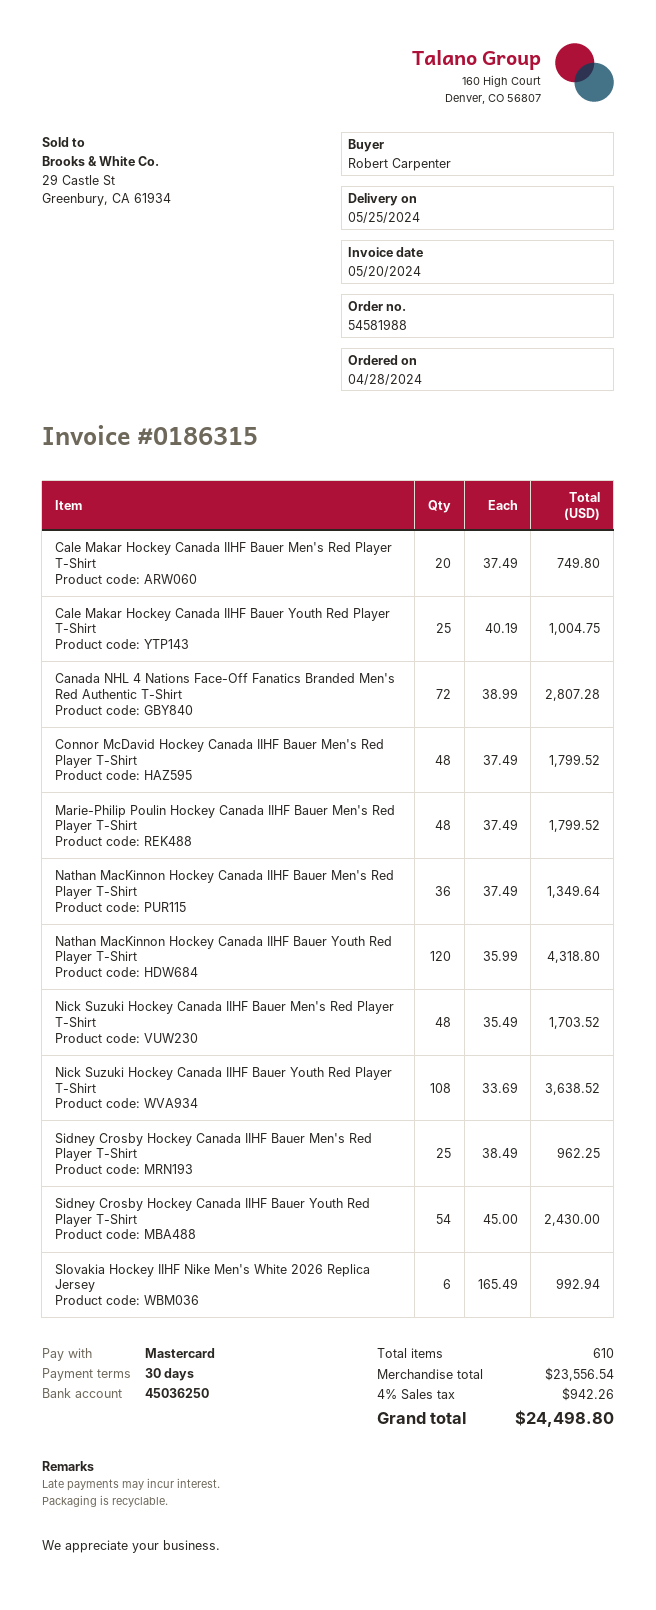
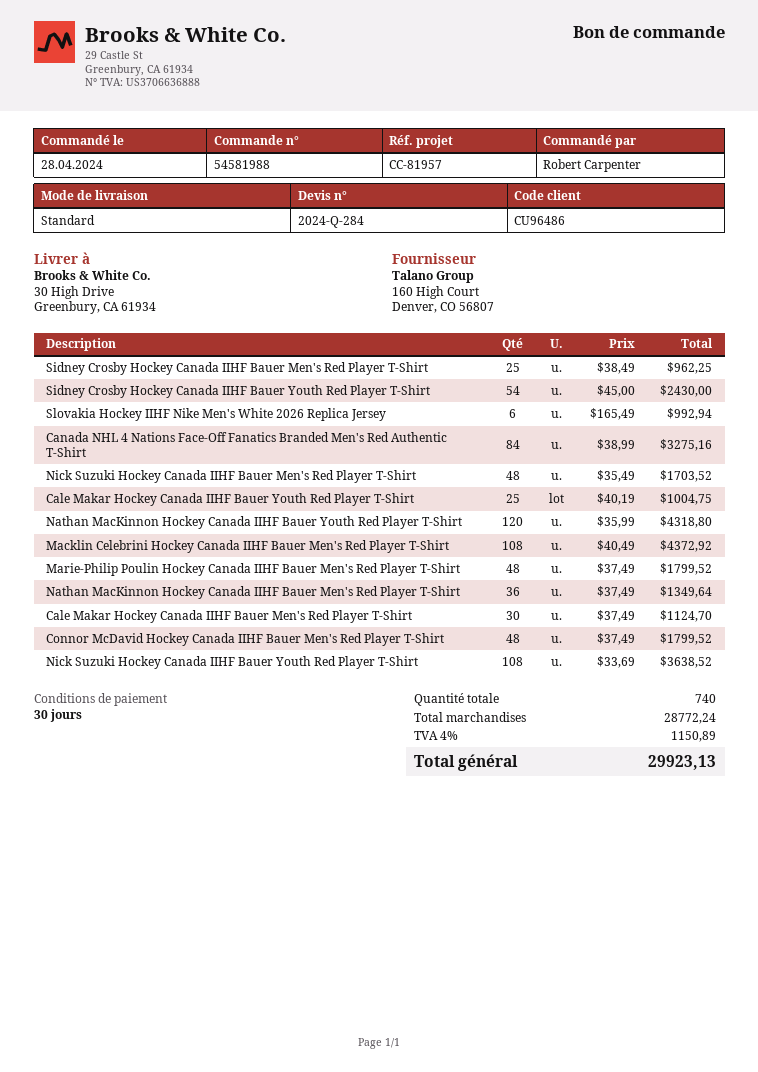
Cale Makar Hockey Canada IIHF Bauer Men's Red Player T-Shirt: 20 x 37.49 = 749.80 -> 30 x 37.49 = 1124.70
Canada NHL 4 Nations Face-Off Fanatics Branded Men's Red Authentic T-Shirt: 72 x 38.99 = 2807.28 -> 84 x 38.99 = 3275.16
Macklin Celebrini Hockey Canada IIHF Bauer Men's Red Player T-Shirt: none -> 108 x 40.49 = 4372.92
total quantity: 610 -> 740
subtotal: 23556.54 -> 28772.24
tax: 4% = 942.26 -> 4% = 1150.89
total: 24498.80 -> 29923.13

